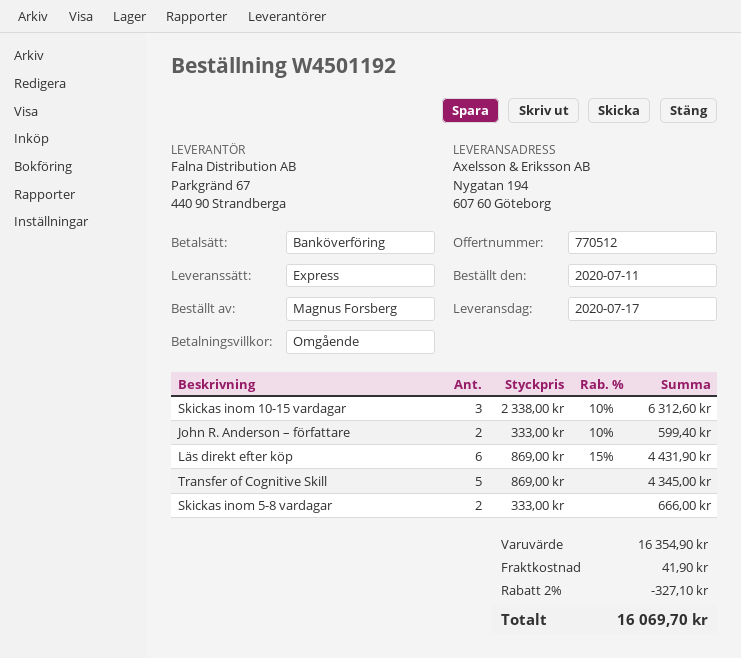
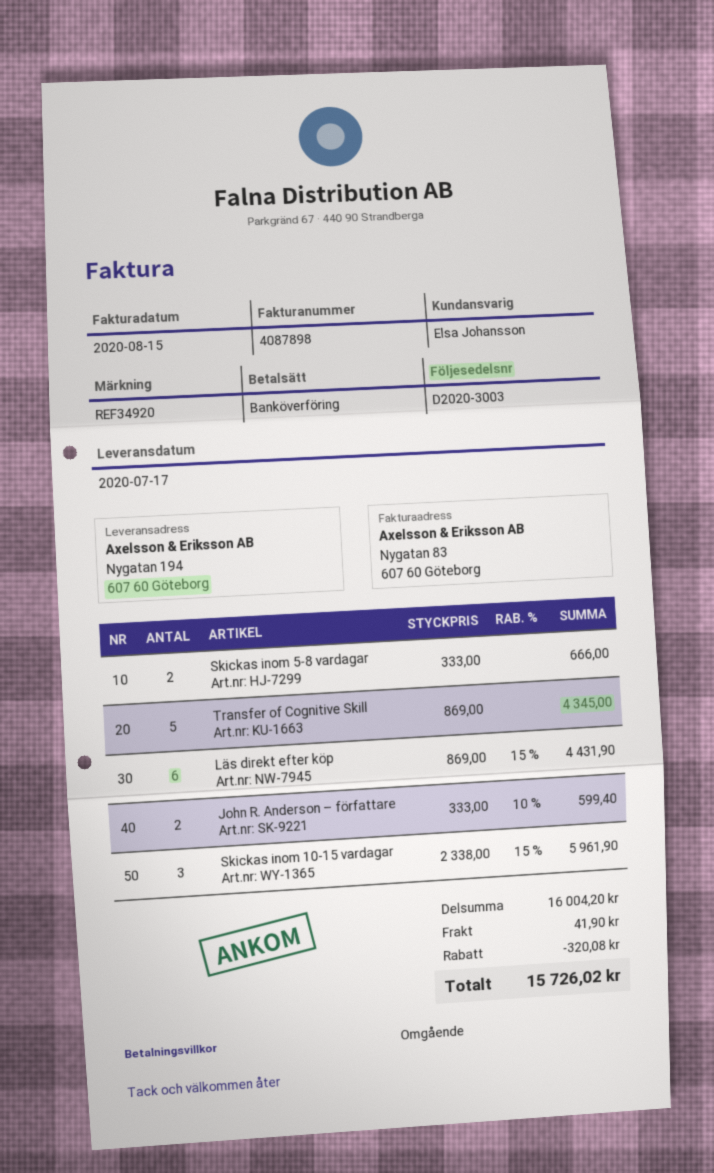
Skickas inom 10-15 vardagar: 3 x 2338.00 - 10% = 6312.60 -> 3 x 2338.00 - 15% = 5961.90
subtotal: 16354.90 -> 16004.20
discount: 327.10 -> 320.08
total: 16069.70 -> 15726.02

